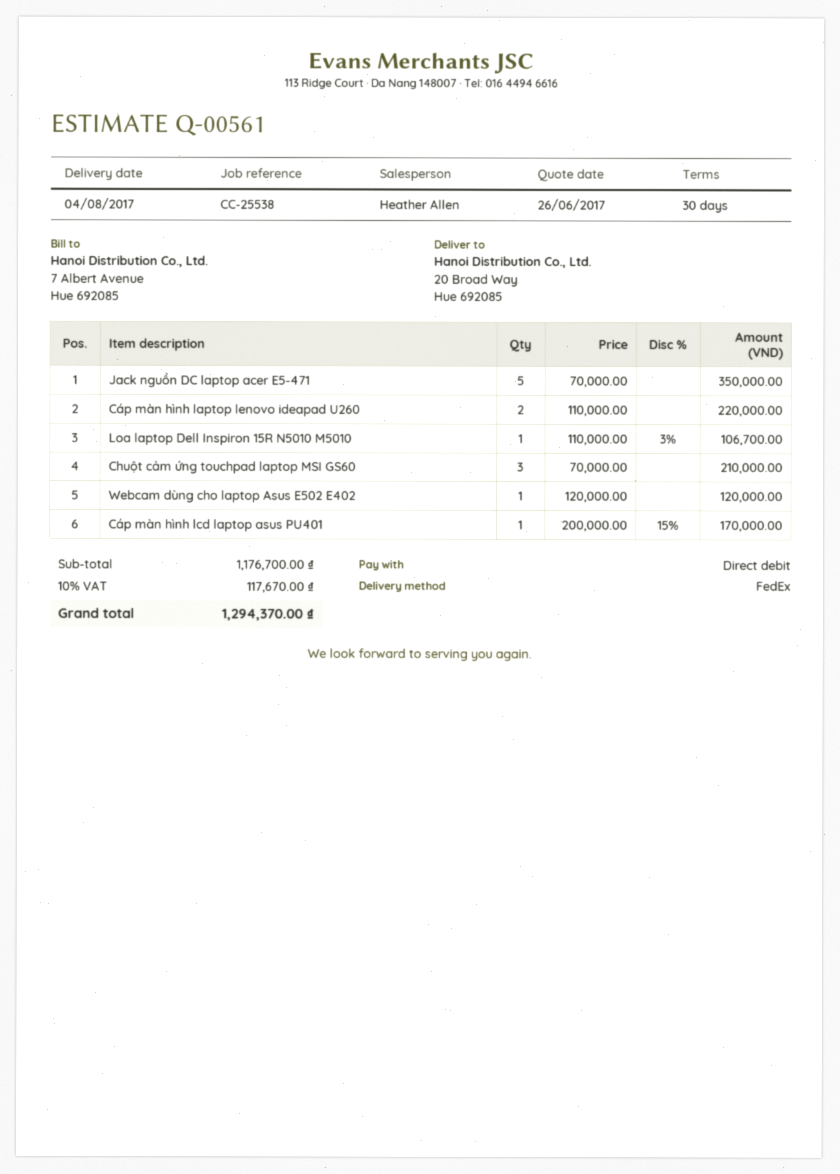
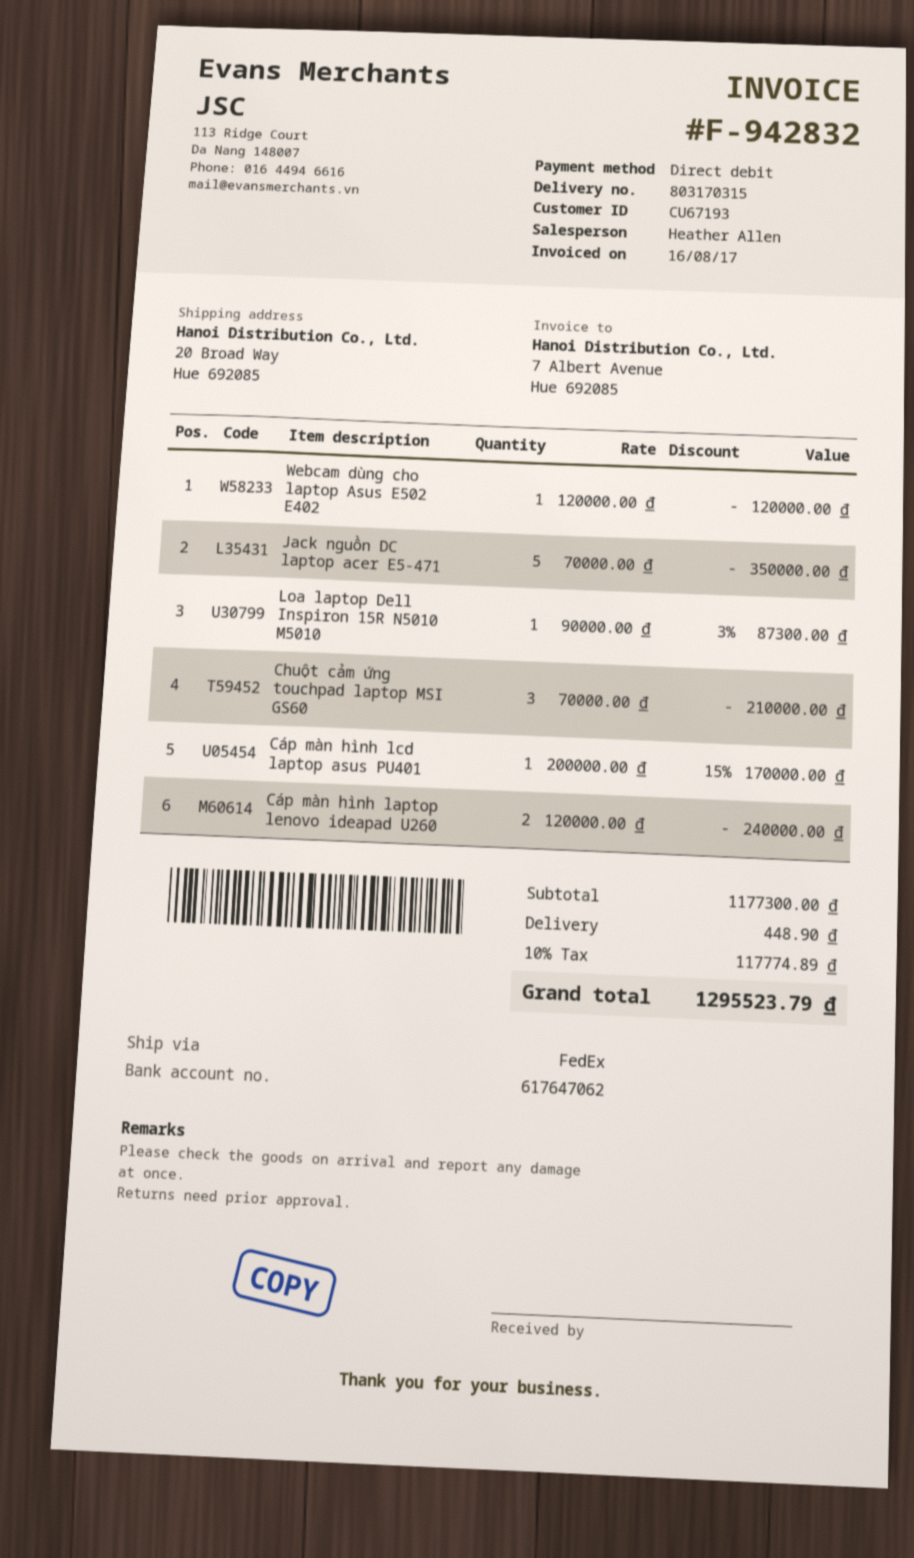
Cáp màn hình laptop lenovo ideapad U260: 2 x 110000.00 = 220000.00 -> 2 x 120000.00 = 240000.00
Loa laptop Dell Inspiron 15R N5010 M5010: 1 x 110000.00 - 3% = 106700.00 -> 1 x 90000.00 - 3% = 87300.00
subtotal: 1176700.00 -> 1177300.00
shipping: none -> 448.90
tax: 10% = 117670.00 -> 10% = 117774.89
total: 1294370.00 -> 1295523.79

